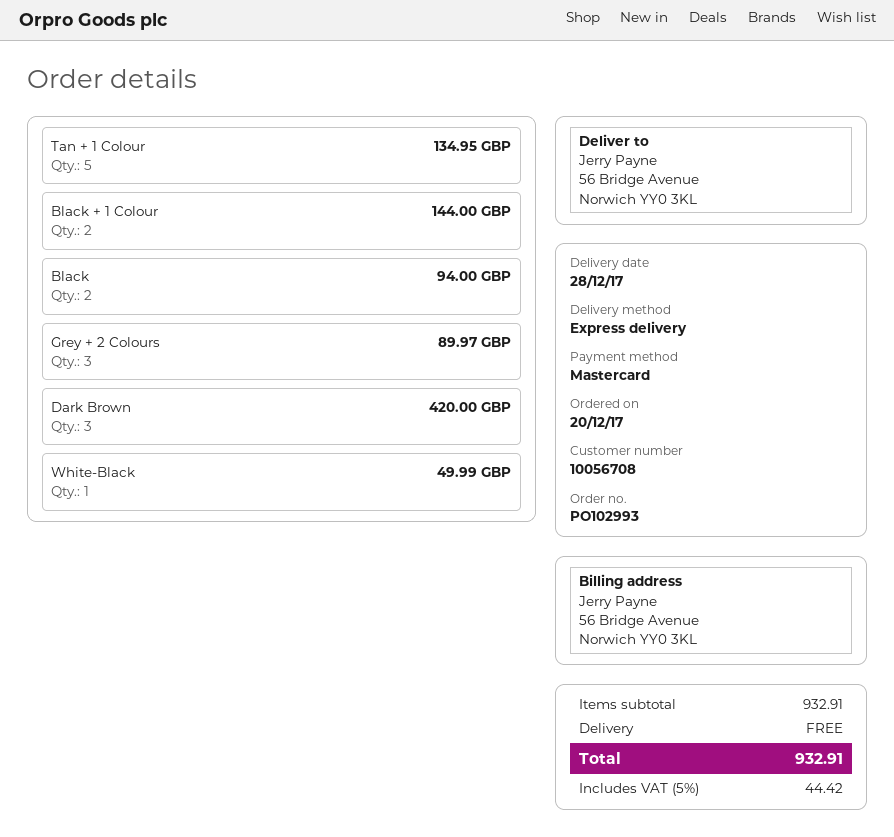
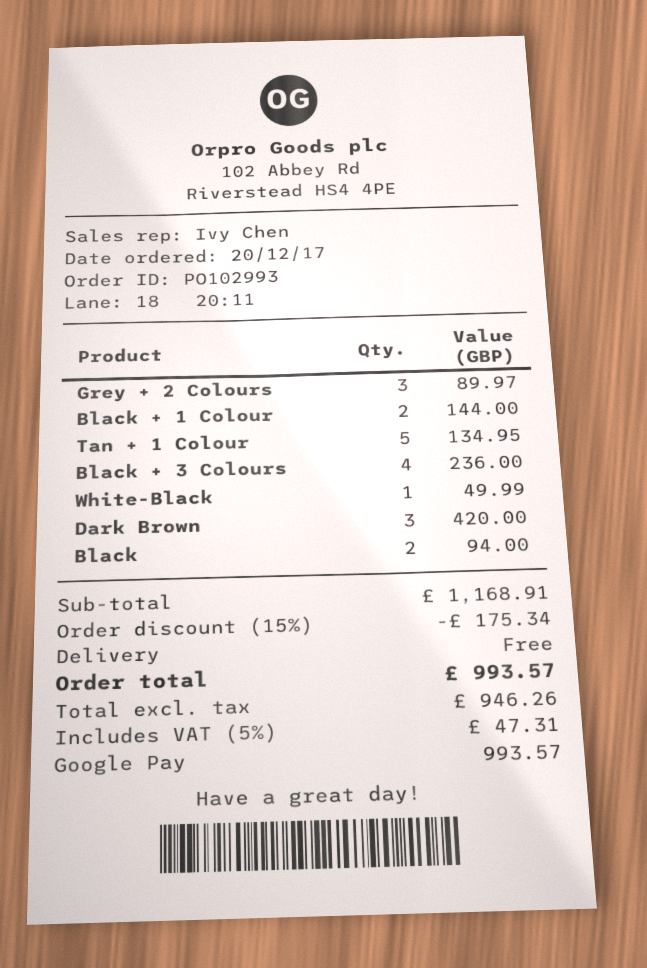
payment method: Mastercard -> Google Pay
Black + 3 Colours: none -> 4 for 236.00
subtotal: 932.91 -> 1168.91
discount: none -> 15% = 175.34
tax: 5% = 44.42 -> 5% = 47.31
total: 932.91 -> 993.57

